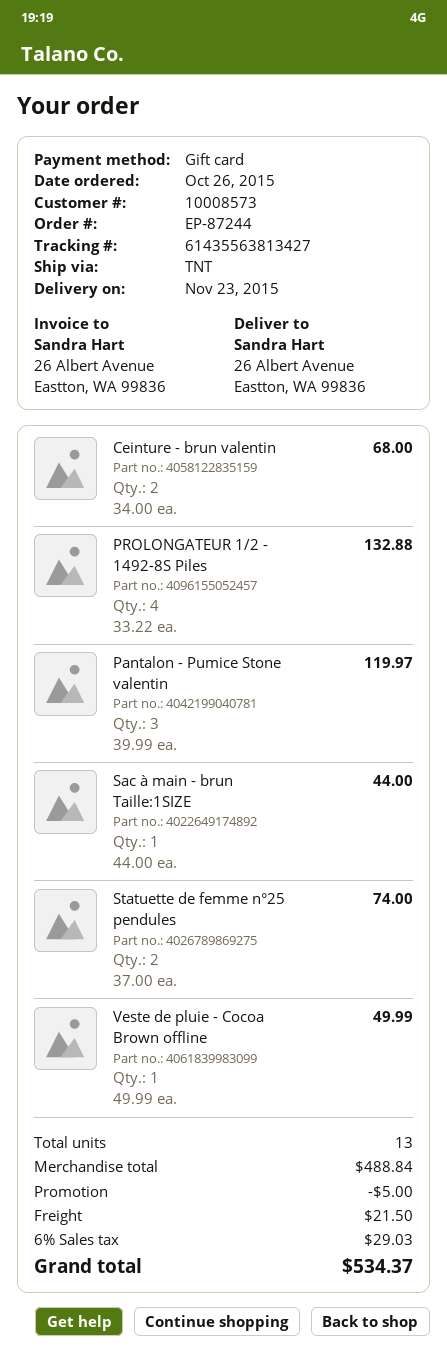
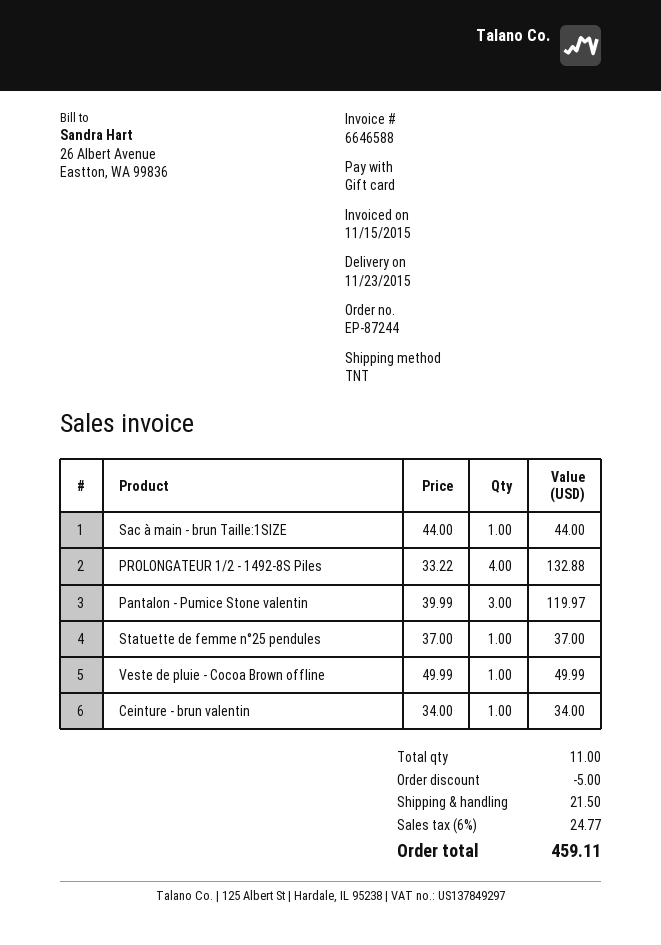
Ceinture - brun valentin: 2 x 34.00 = 68.00 -> 1 x 34.00 = 34.00
Statuette de femme n°25 pendules: 2 x 37.00 = 74.00 -> 1 x 37.00 = 37.00
total quantity: 13 -> 11
tax: 6% = 29.03 -> 6% = 24.77
total: 534.37 -> 459.11

